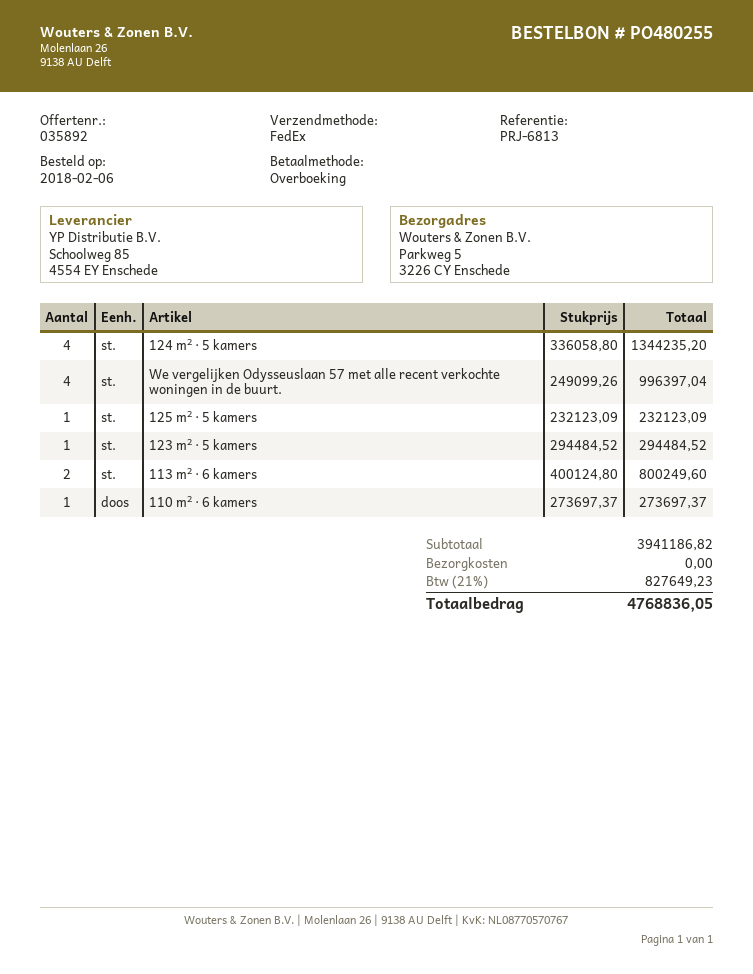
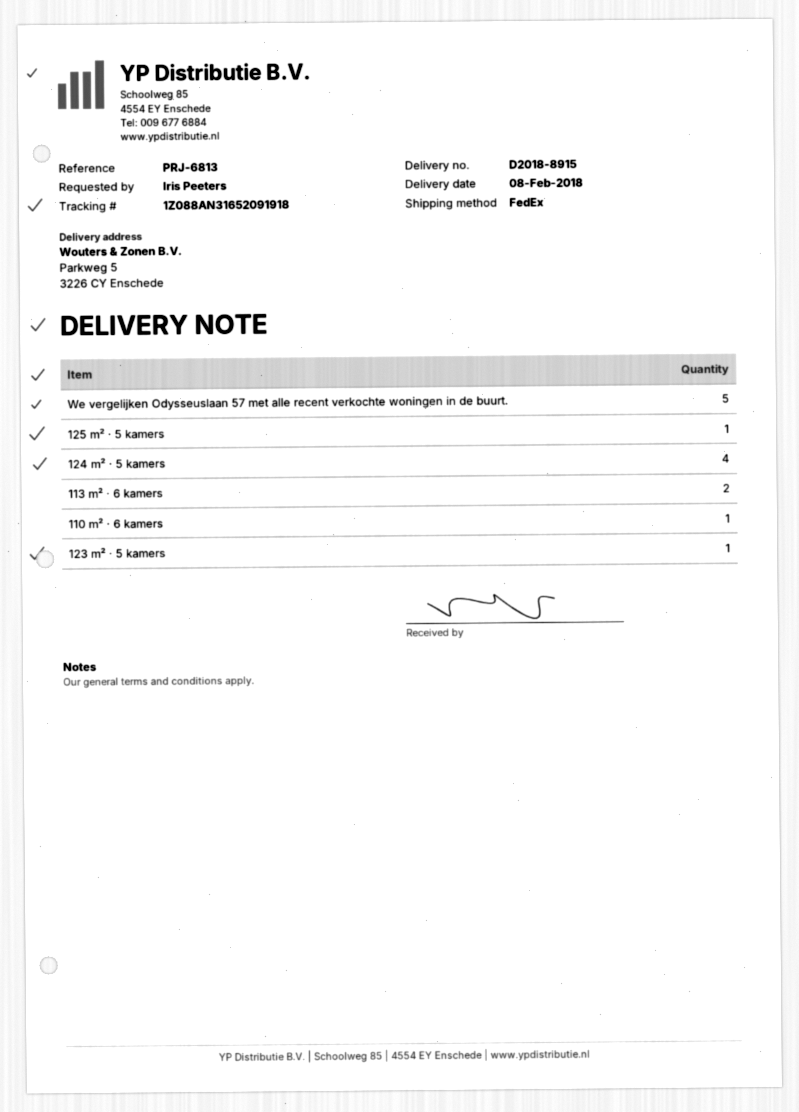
We vergelijken Odysseuslaan 57 met alle recent verkochte woningen in de buurt.: 4 -> 5

